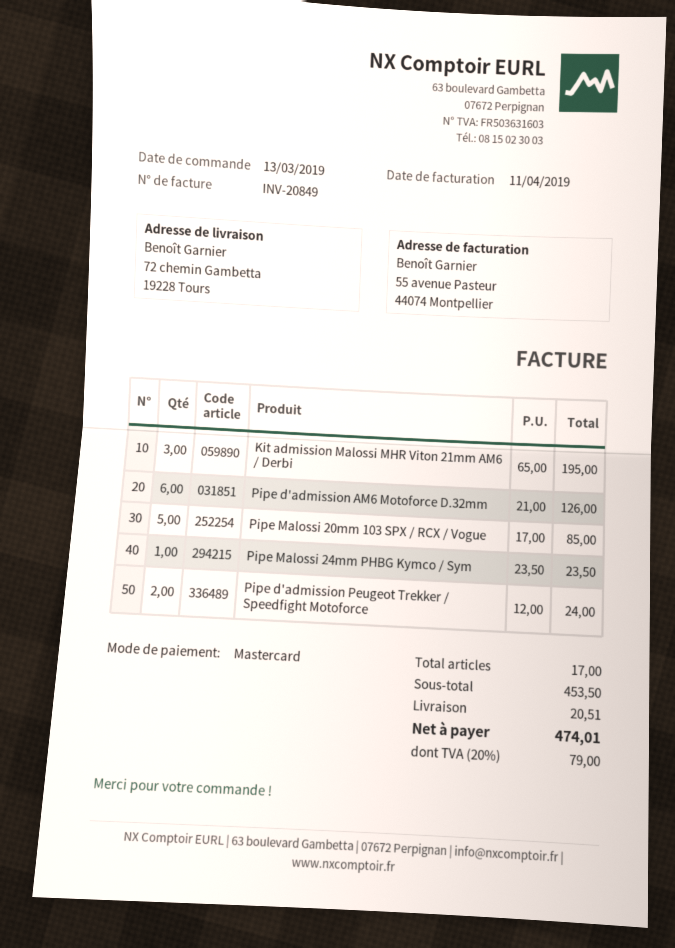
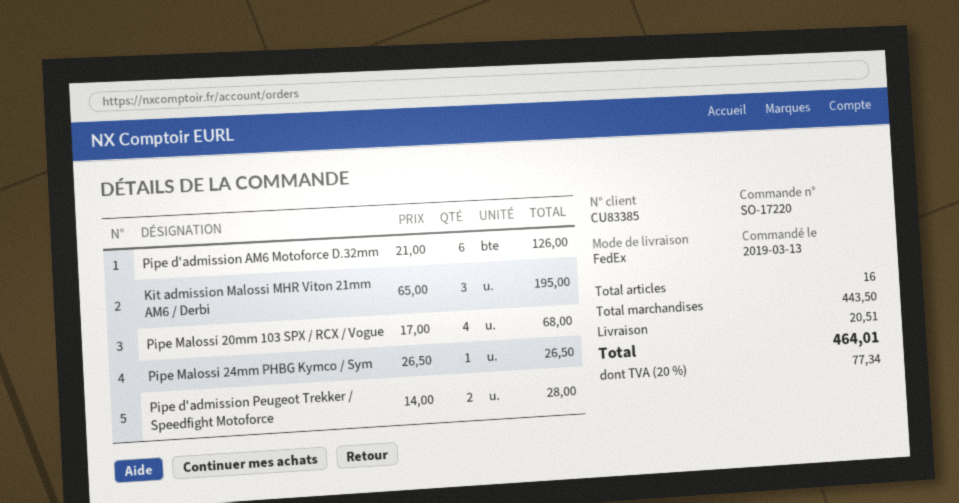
Pipe Malossi 20mm 103 SPX / RCX / Vogue: 5 x 17.00 = 85.00 -> 4 x 17.00 = 68.00
Pipe Malossi 24mm PHBG Kymco / Sym: 1 x 23.50 = 23.50 -> 1 x 26.50 = 26.50
Pipe d'admission Peugeot Trekker / Speedfight Motoforce: 2 x 12.00 = 24.00 -> 2 x 14.00 = 28.00
total quantity: 17 -> 16
subtotal: 453.50 -> 443.50
tax: 20% = 79.00 -> 20% = 77.34
total: 474.01 -> 464.01

